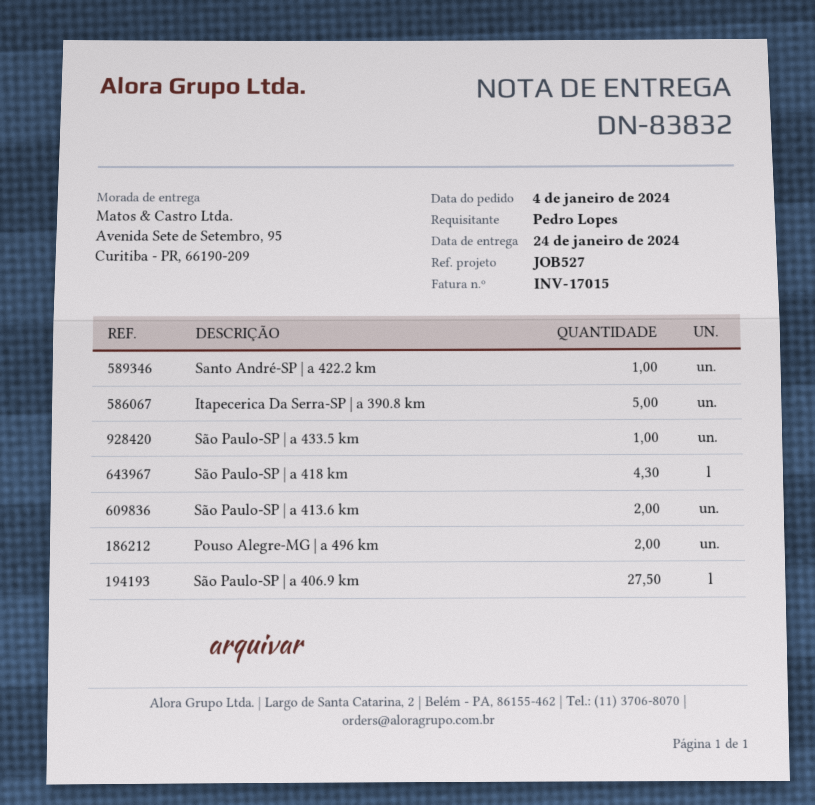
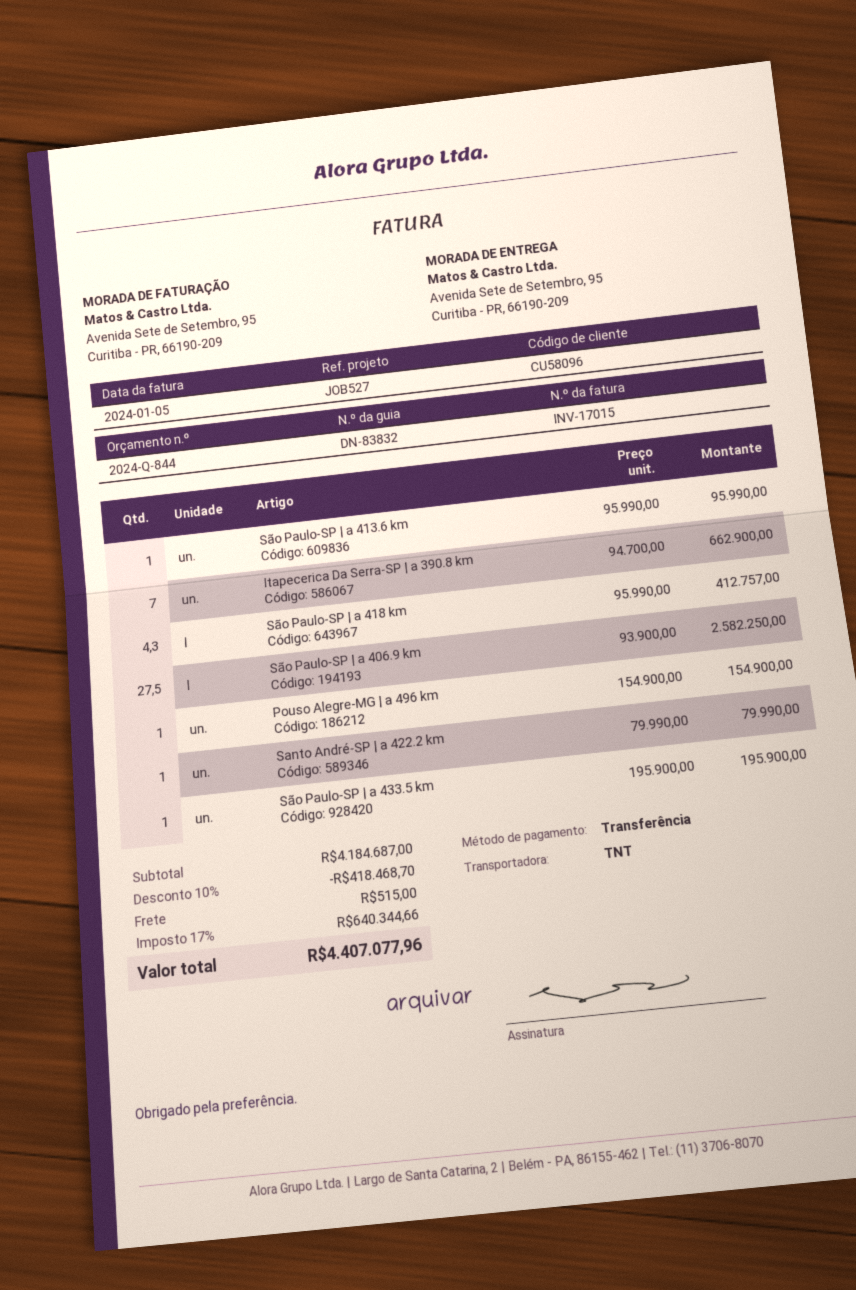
Itapecerica Da Serra-SP | a 390.8 km: 5 -> 7
São Paulo-SP | a 413.6 km: 2 -> 1
Pouso Alegre-MG | a 496 km: 2 -> 1

